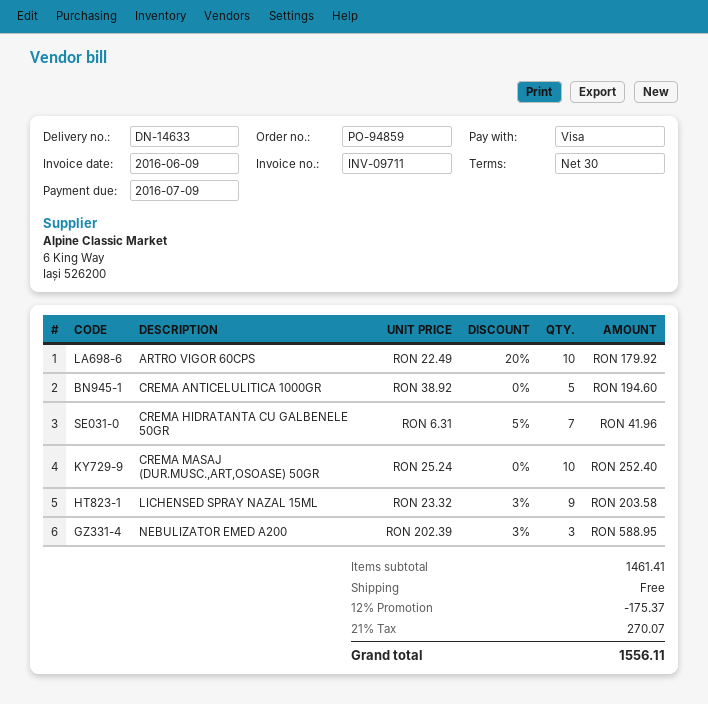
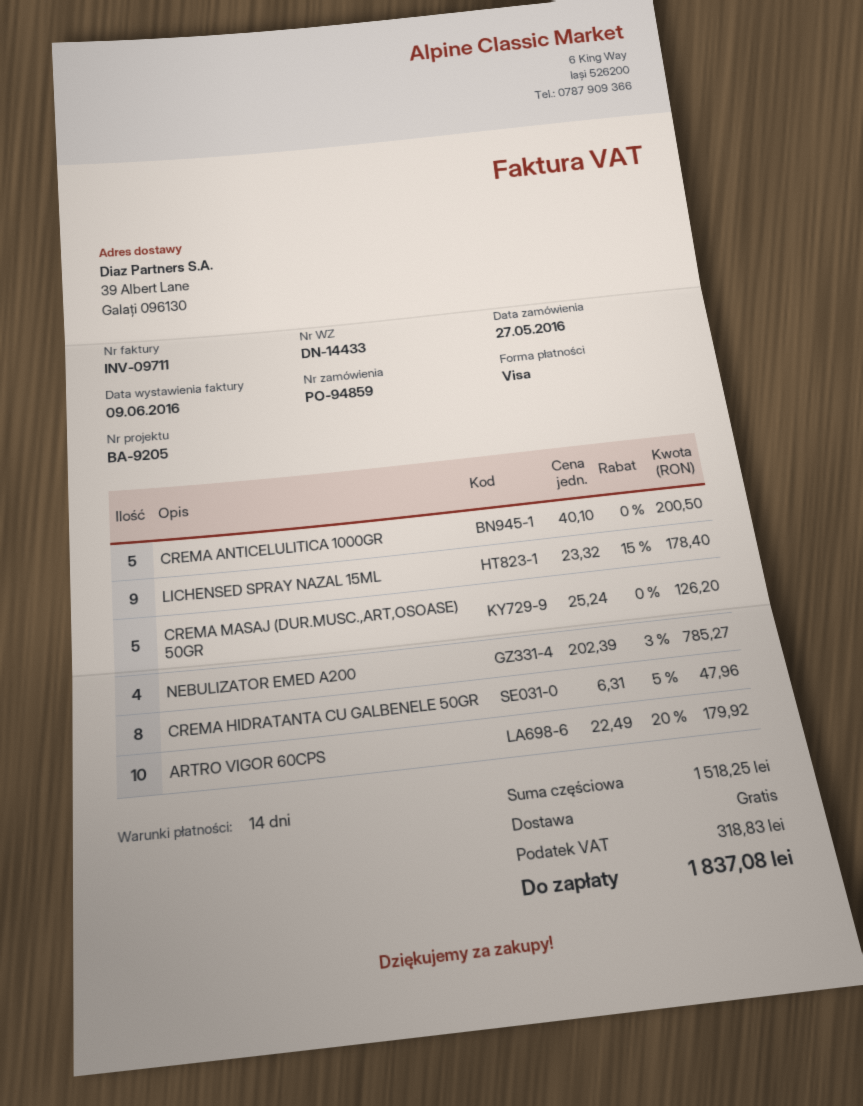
delivery note number: DN-14633 -> DN-14433
payment terms: 30 days -> 14 days
CREMA ANTICELULITICA 1000GR: 5 x 38.92 = 194.60 -> 5 x 40.10 = 200.50
CREMA HIDRATANTA CU GALBENELE 50GR: 7 x 6.31 - 5% = 41.96 -> 8 x 6.31 - 5% = 47.96
CREMA MASAJ (DUR.MUSC.,ART,OSOASE) 50GR: 10 x 25.24 = 252.40 -> 5 x 25.24 = 126.20
LICHENSED SPRAY NAZAL 15ML: 9 x 23.32 - 3% = 203.58 -> 9 x 23.32 - 15% = 178.40
NEBULIZATOR EMED A200: 3 x 202.39 - 3% = 588.95 -> 4 x 202.39 - 3% = 785.27
subtotal: 1461.41 -> 1518.25
discount: 12% = 175.37 -> none
tax: 270.07 -> 318.83
total: 1556.11 -> 1837.08

